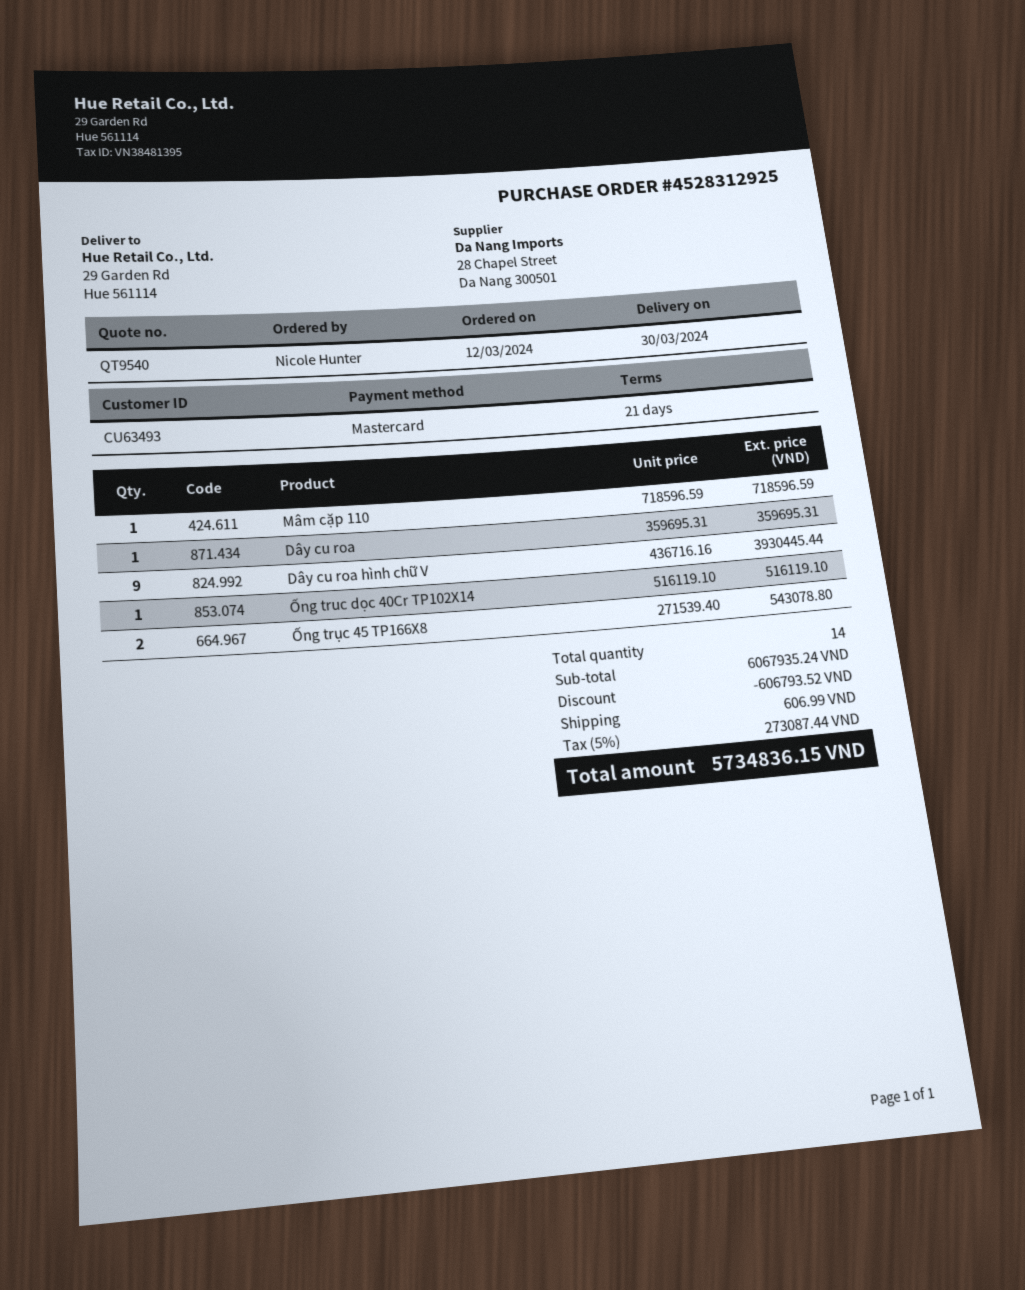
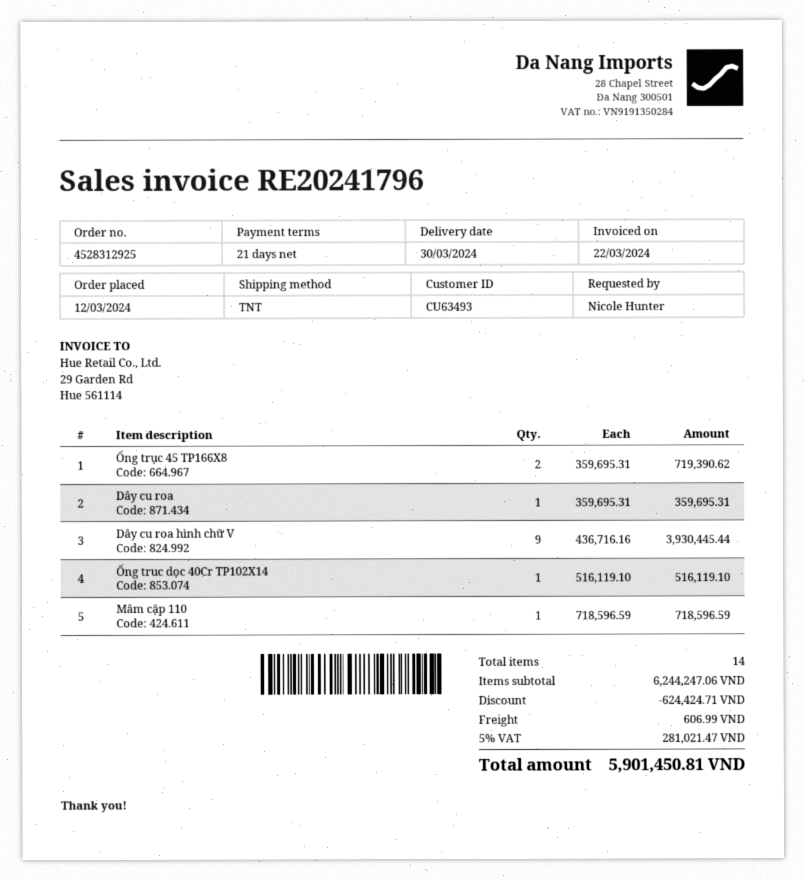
Ống trục 45 TP166X8: 2 x 271539.40 = 543078.80 -> 2 x 359695.31 = 719390.62
subtotal: 6067935.24 -> 6244247.06
discount: 606793.52 -> 624424.71
tax: 5% = 273087.44 -> 5% = 281021.47
total: 5734836.15 -> 5901450.81

